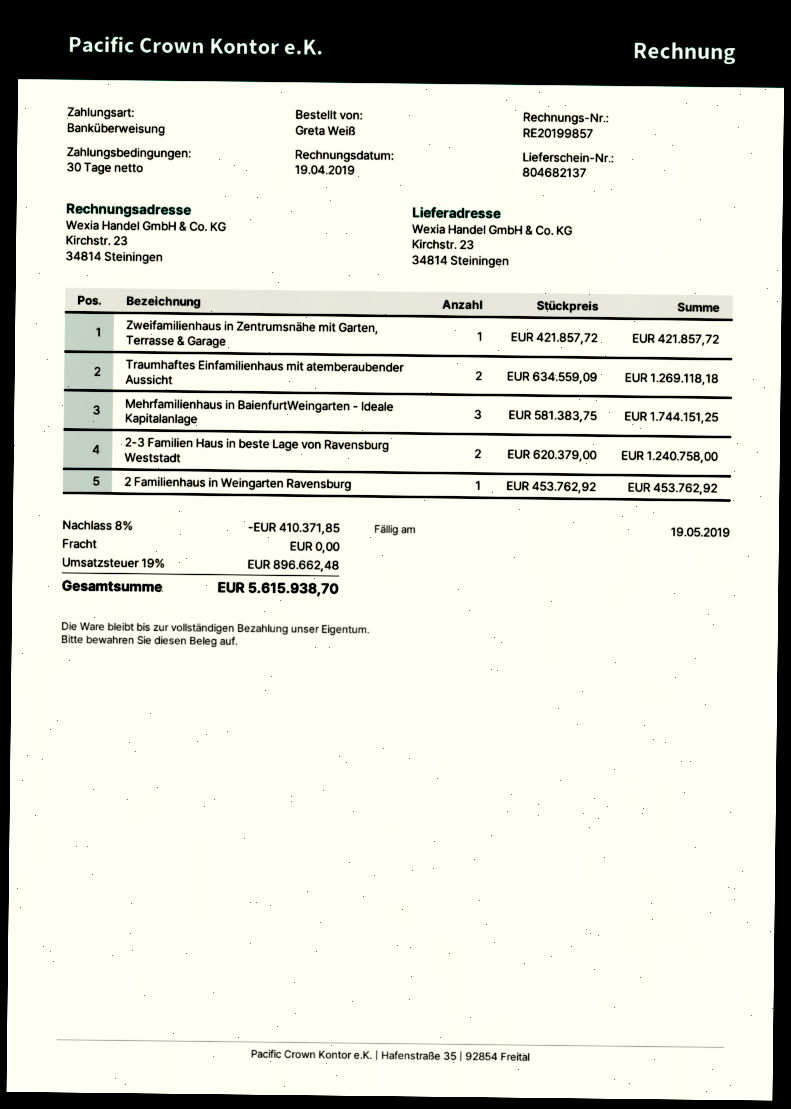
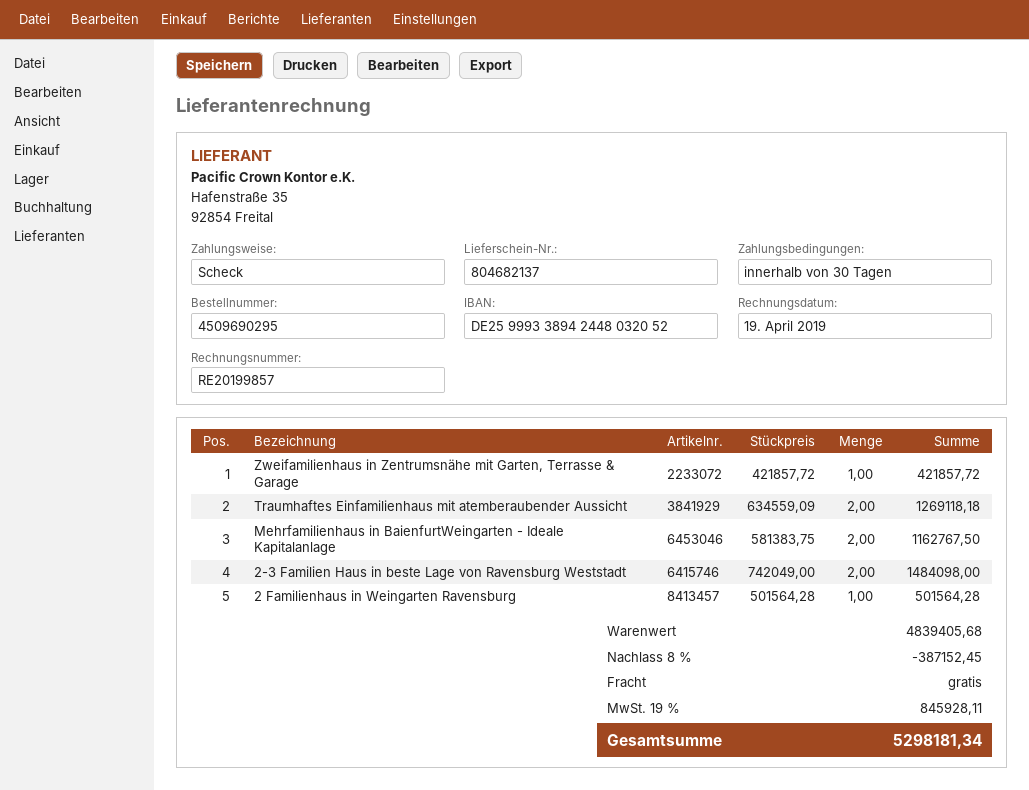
payment method: bank transfer -> cheque
Mehrfamilienhaus in BaienfurtWeingarten - Ideale Kapitalanlage: 3 x 581383.75 = 1744151.25 -> 2 x 581383.75 = 1162767.50
2-3 Familien Haus in beste Lage von Ravensburg Weststadt: 2 x 620379.00 = 1240758.00 -> 2 x 742049.00 = 1484098.00
2 Familienhaus in Weingarten Ravensburg: 1 x 453762.92 = 453762.92 -> 1 x 501564.28 = 501564.28
discount: 8% = 410371.85 -> 8% = 387152.45
tax: 19% = 896662.48 -> 19% = 845928.11
total: 5615938.70 -> 5298181.34

